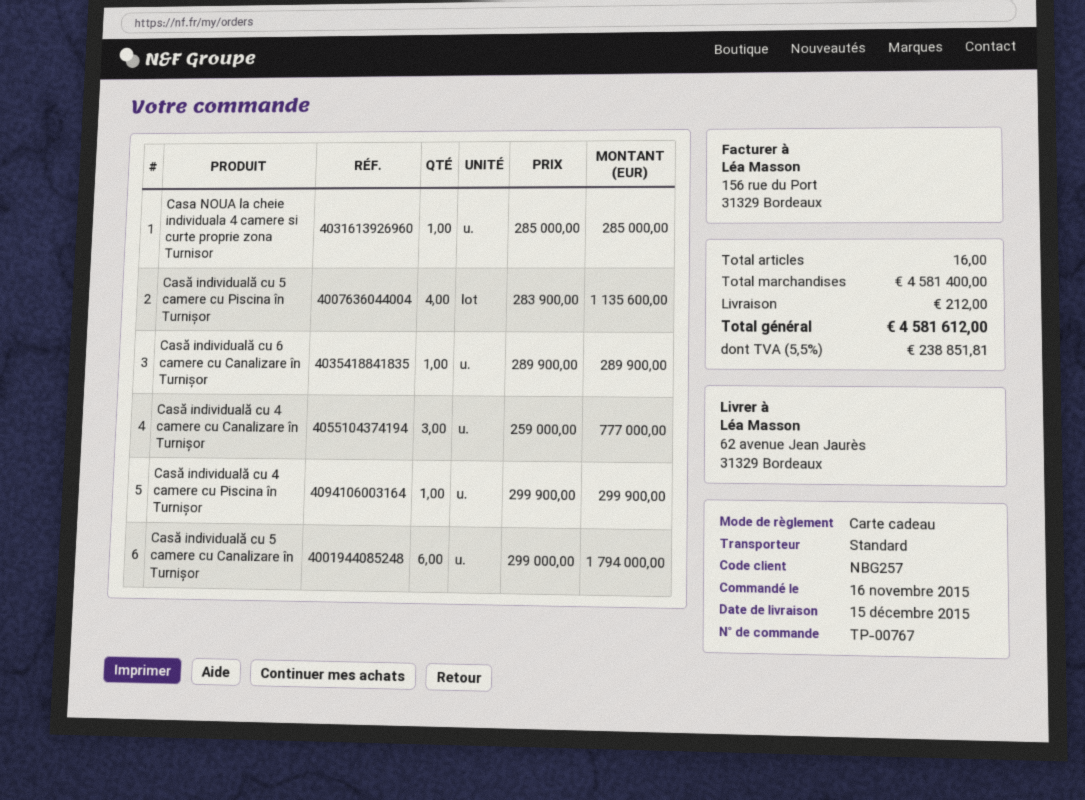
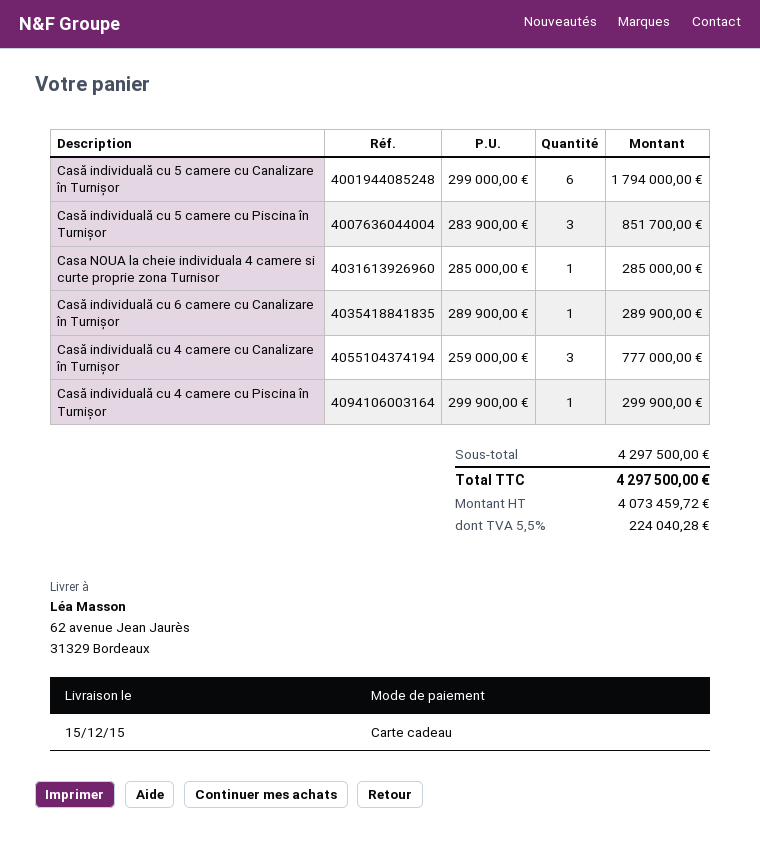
Casă individuală cu 5 camere cu Piscina în Turnișor: 4 x 283900.00 = 1135600.00 -> 3 x 283900.00 = 851700.00
subtotal: 4581400.00 -> 4297500.00
shipping: 212.00 -> none
tax: 5.5% = 238851.81 -> 5.5% = 224040.28
total: 4581612.00 -> 4297500.00

